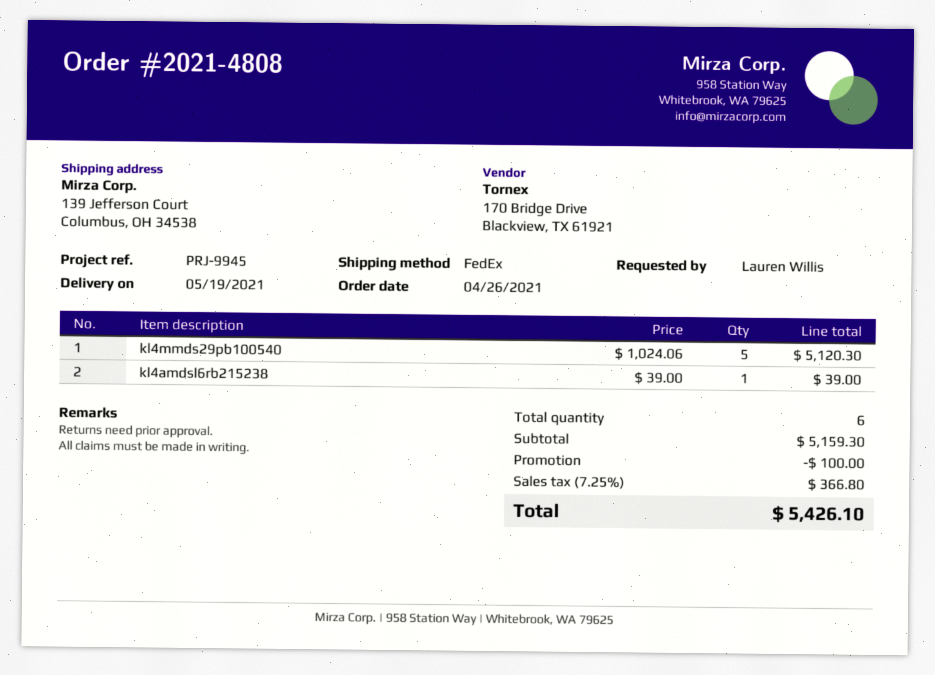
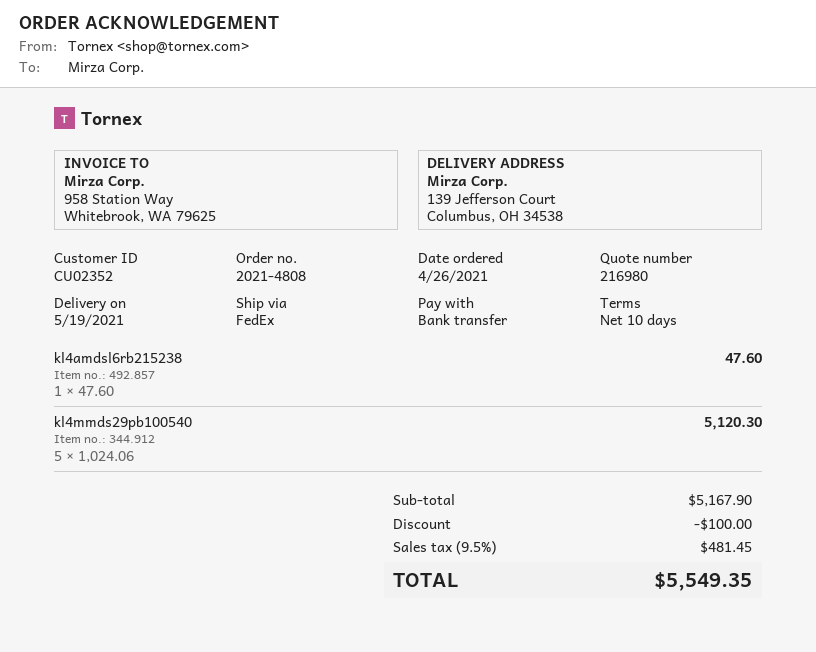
kl4amdsl6rb215238: 1 x 39.00 = 39.00 -> 1 x 47.60 = 47.60
subtotal: 5159.30 -> 5167.90
tax: 7.25% = 366.80 -> 9.5% = 481.45
total: 5426.10 -> 5549.35

